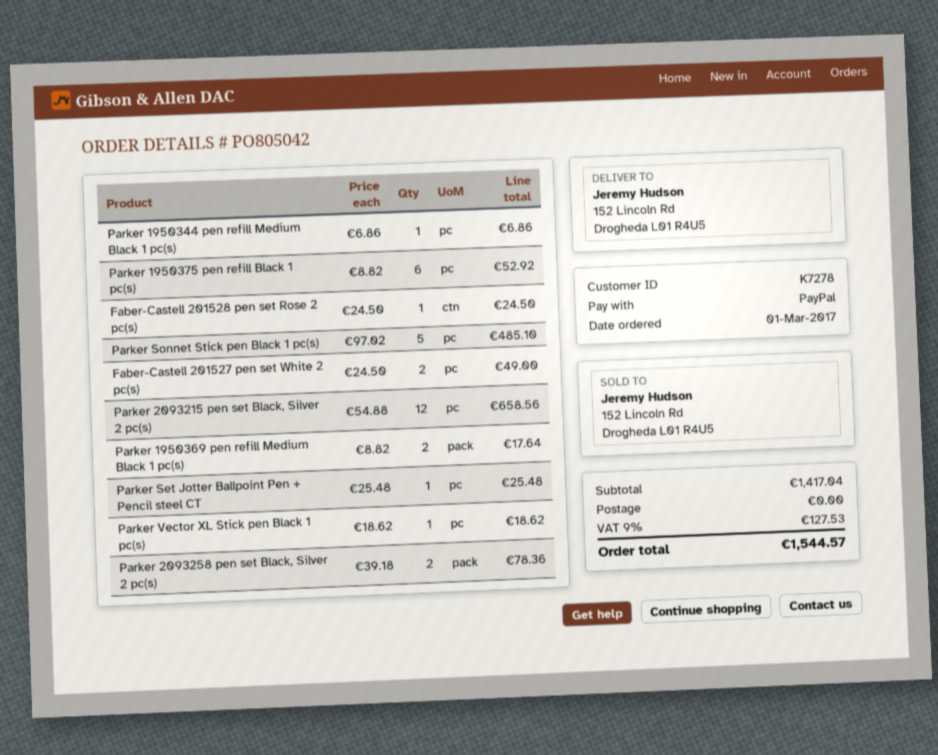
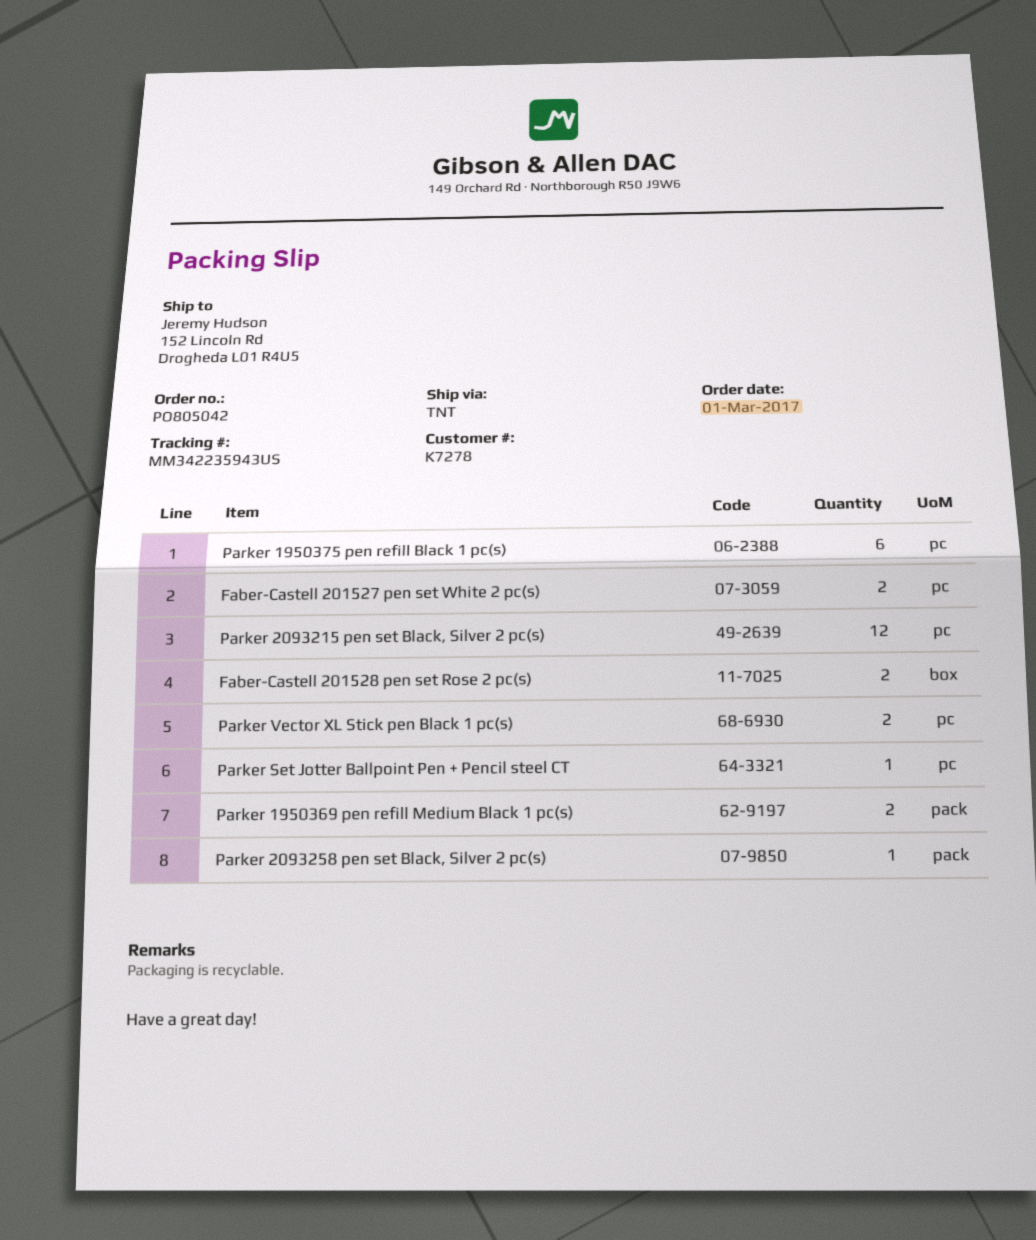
Parker 1950344 pen refill Medium Black 1 pc(s): 1 -> none
Faber-Castell 201528 pen set Rose 2 pc(s): 1 -> 2
Parker Sonnet Stick pen Black 1 pc(s): 5 -> none
Parker Vector XL Stick pen Black 1 pc(s): 1 -> 2
Parker 2093258 pen set Black, Silver 2 pc(s): 2 -> 1

